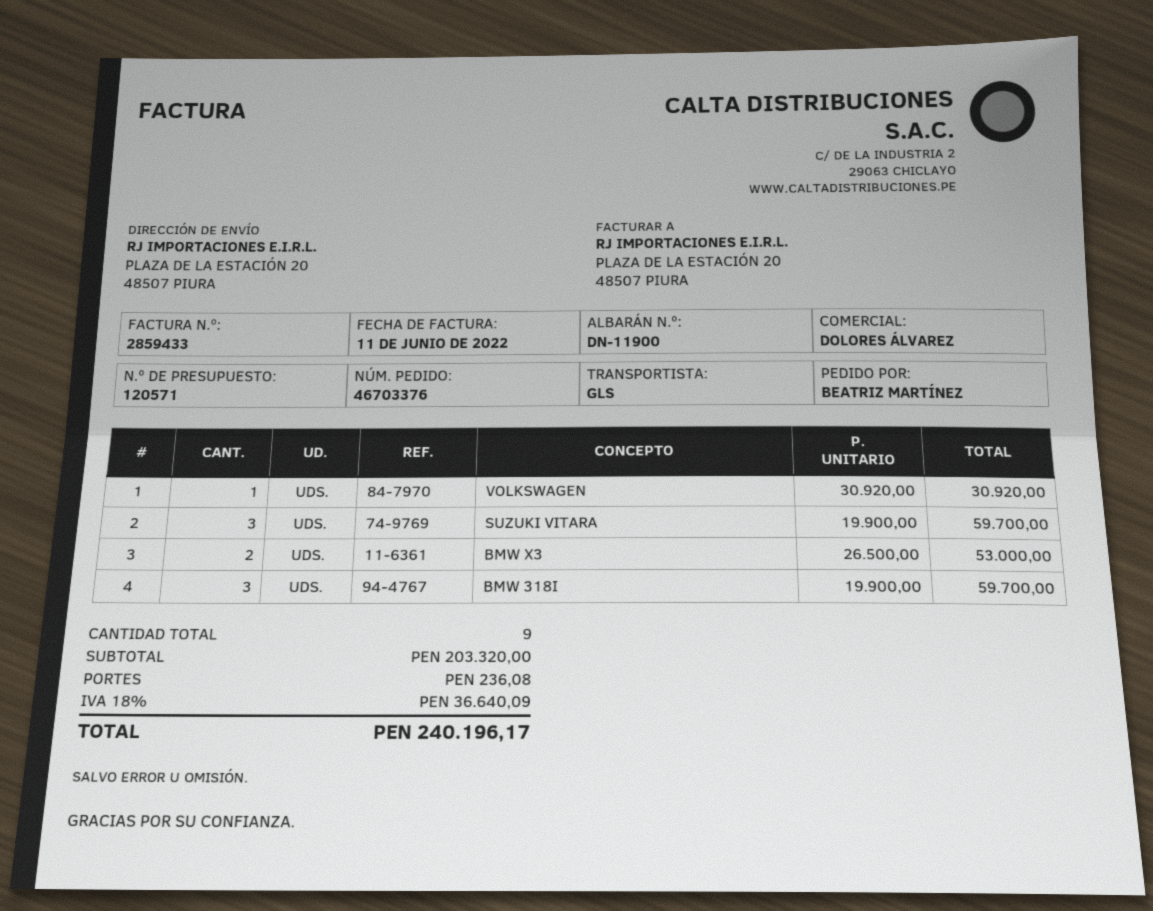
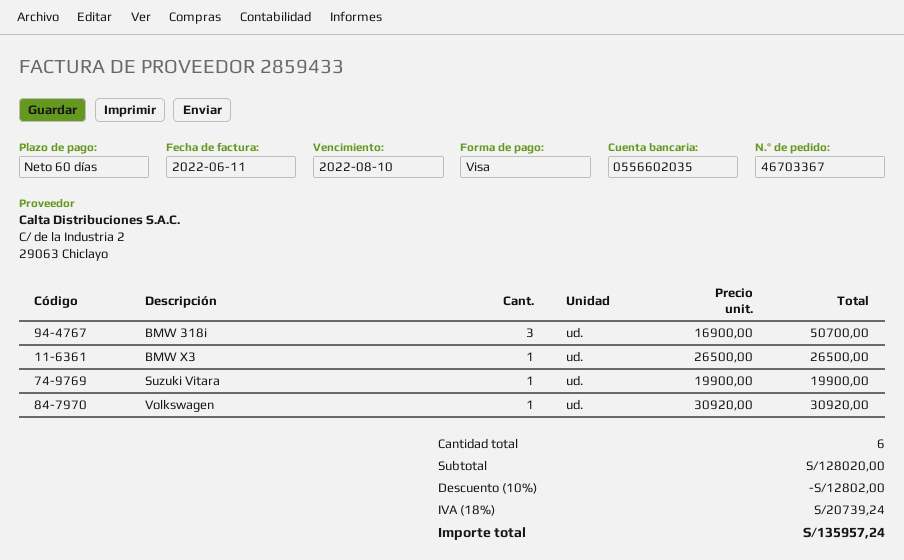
order number: 46703376 -> 46703367
SUZUKI VITARA: 3 x 19900.00 = 59700.00 -> 1 x 19900.00 = 19900.00
BMW X3: 2 x 26500.00 = 53000.00 -> 1 x 26500.00 = 26500.00
BMW 318I: 3 x 19900.00 = 59700.00 -> 3 x 16900.00 = 50700.00
total quantity: 9 -> 6
subtotal: 203320.00 -> 128020.00
discount: none -> 10% = 12802.00
shipping: 236.08 -> none
tax: 18% = 36640.09 -> 18% = 20739.24
total: 240196.17 -> 135957.24

